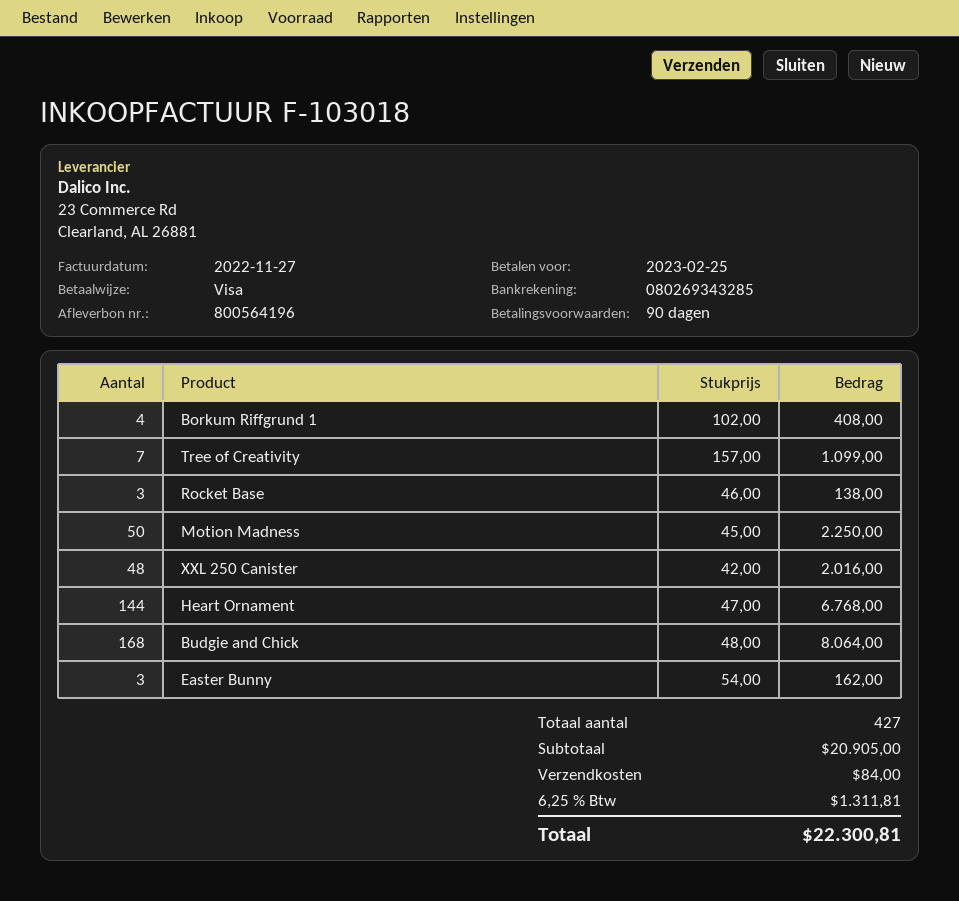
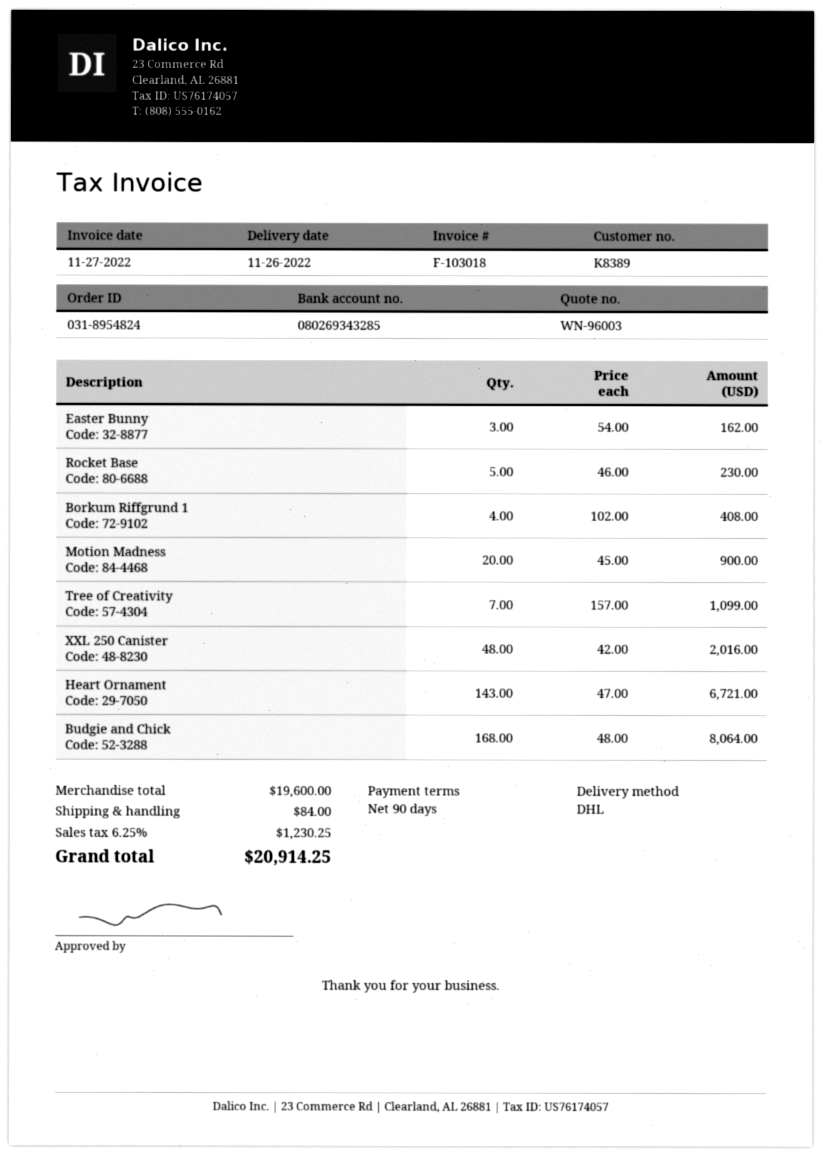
Rocket Base: 3 x 46.00 = 138.00 -> 5 x 46.00 = 230.00
Motion Madness: 50 x 45.00 = 2250.00 -> 20 x 45.00 = 900.00
Heart Ornament: 144 x 47.00 = 6768.00 -> 143 x 47.00 = 6721.00
subtotal: 20905.00 -> 19600.00
tax: 6.25% = 1311.81 -> 6.25% = 1230.25
total: 22300.81 -> 20914.25

